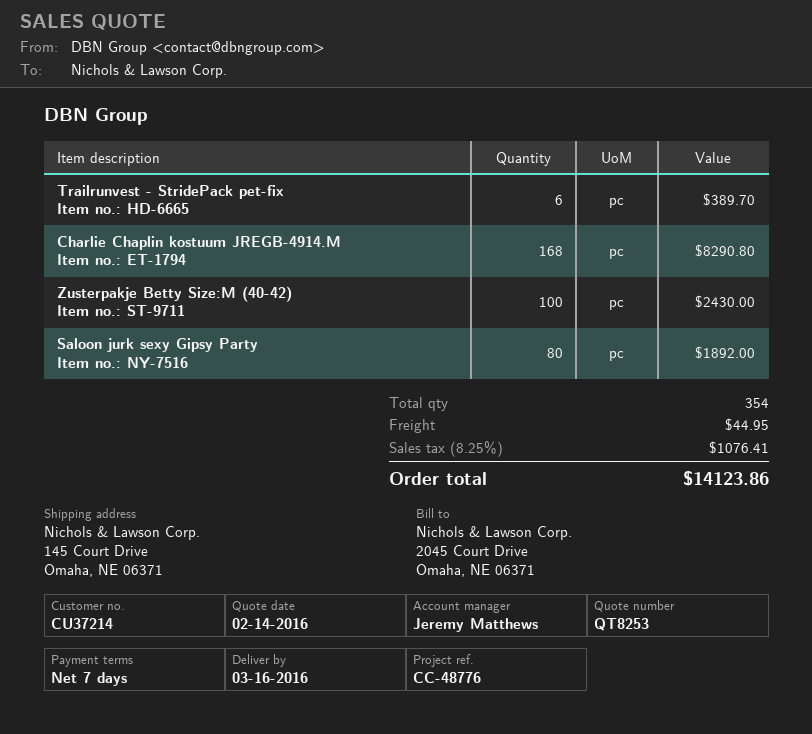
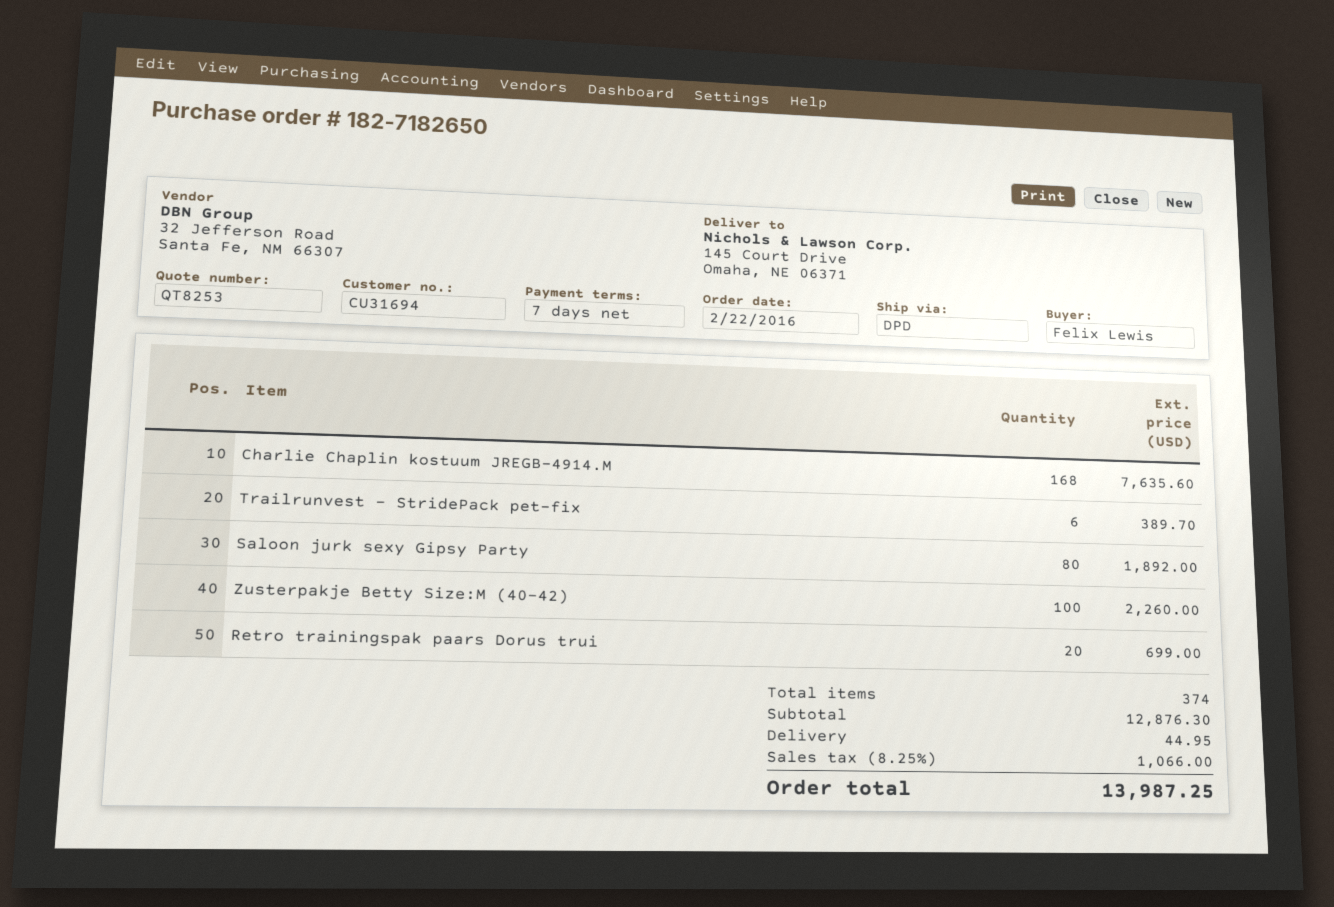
customer number: CU37214 -> CU31694
Charlie Chaplin kostuum JREGB-4914.M: 168 for 8290.80 -> 168 for 7635.60
Zusterpakje Betty Size:M (40-42): 100 for 2430.00 -> 100 for 2260.00
Retro trainingspak paars Dorus trui: none -> 20 for 699.00
total quantity: 354 -> 374
tax: 8.25% = 1076.41 -> 8.25% = 1066.00
total: 14123.86 -> 13987.25

